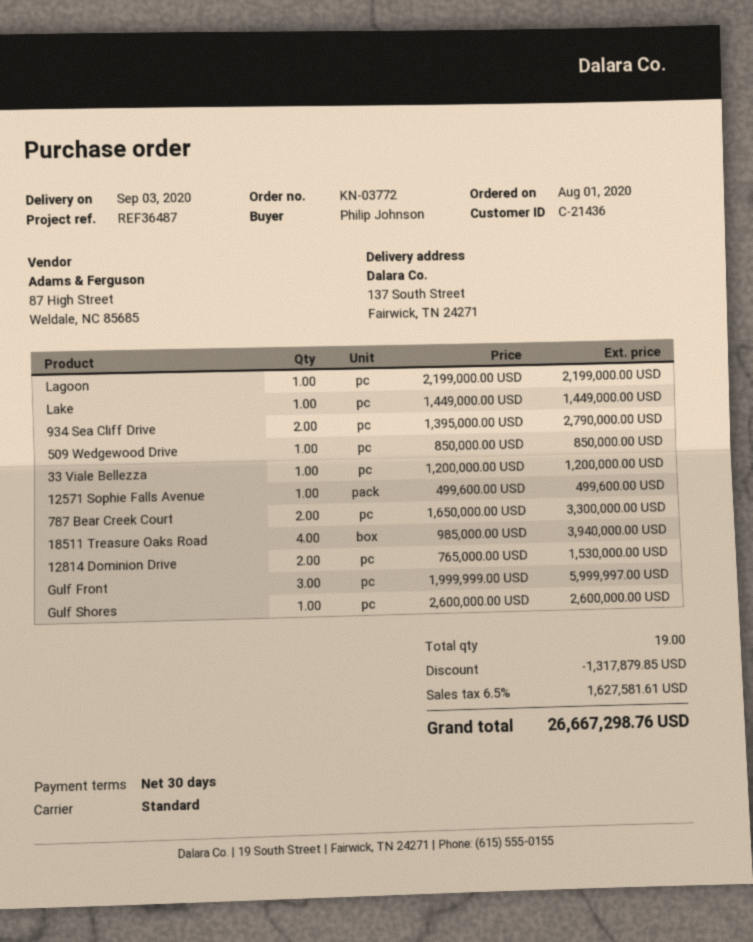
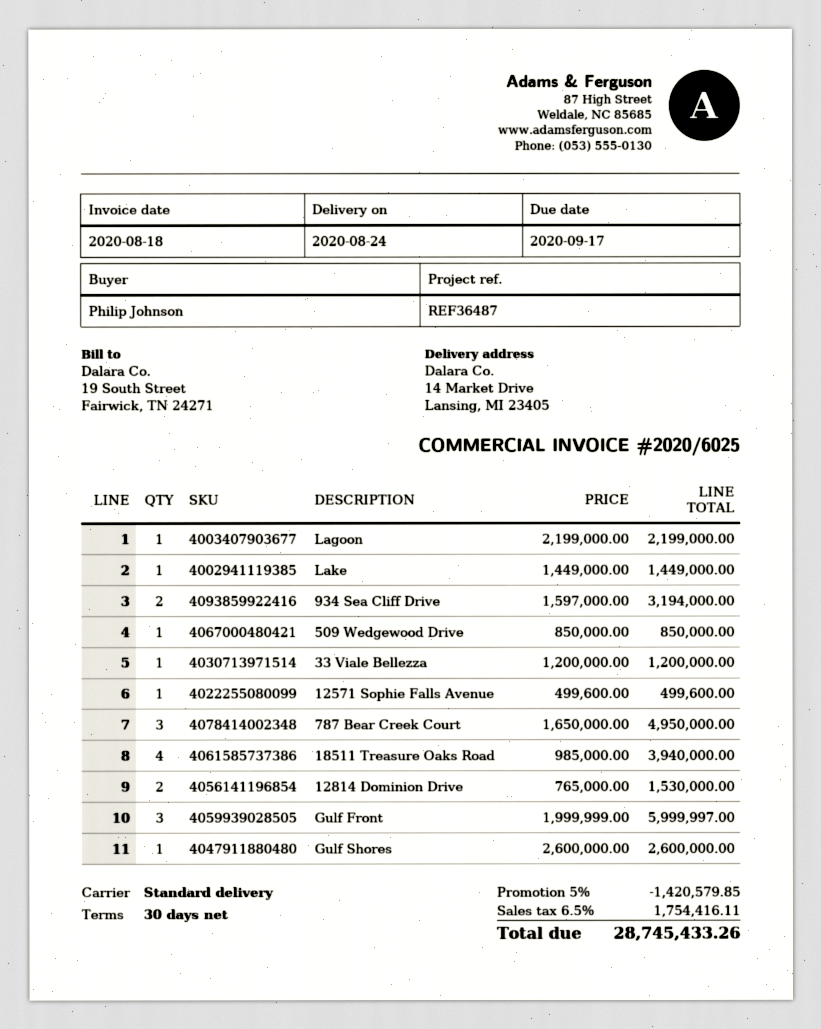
delivery date: 2020-09-03 -> 2020-08-24
ship to: 137 South Street, Fairwick, TN 24271 -> 14 Market Drive, Lansing, MI 23405
934 Sea Cliff Drive: 2 x 1395000.00 = 2790000.00 -> 2 x 1597000.00 = 3194000.00
787 Bear Creek Court: 2 x 1650000.00 = 3300000.00 -> 3 x 1650000.00 = 4950000.00
discount: 1317879.85 -> 1420579.85
tax: 6.5% = 1627581.61 -> 6.5% = 1754416.11
total: 26667298.76 -> 28745433.26

